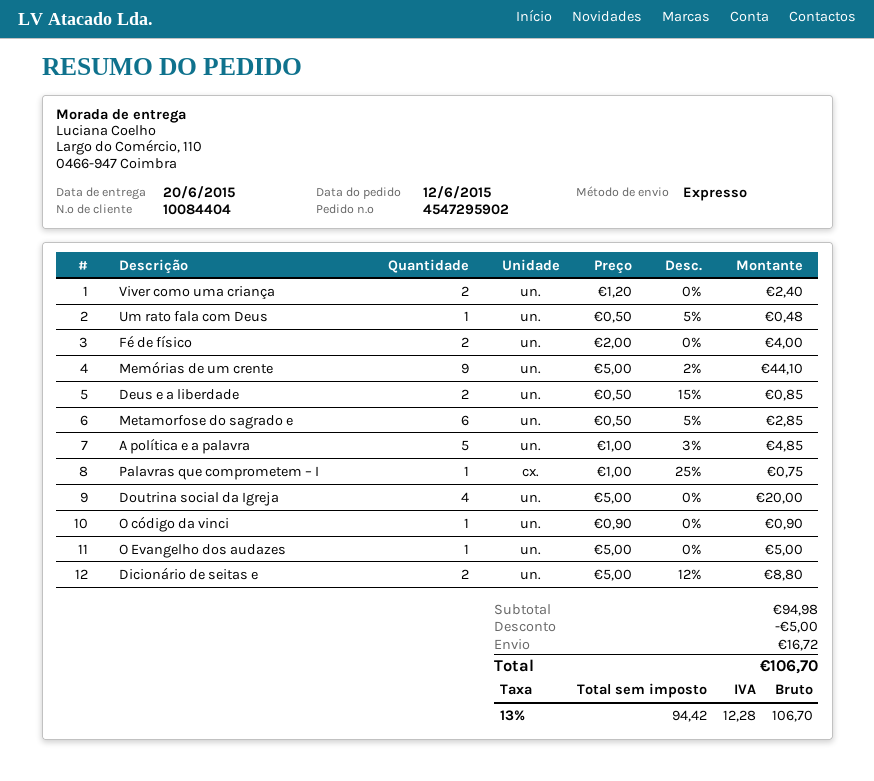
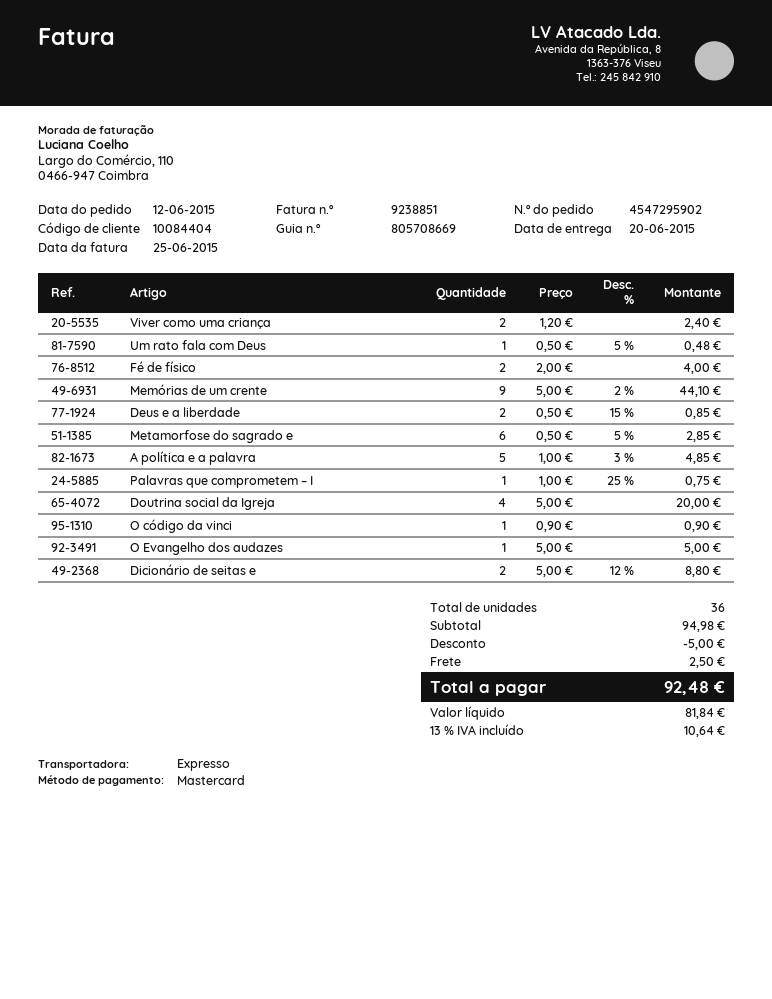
shipping: 16.72 -> 2.50
net: 94.42 -> 81.84
tax: 13% = 12.28 -> 13% = 10.64
total: 106.70 -> 92.48

